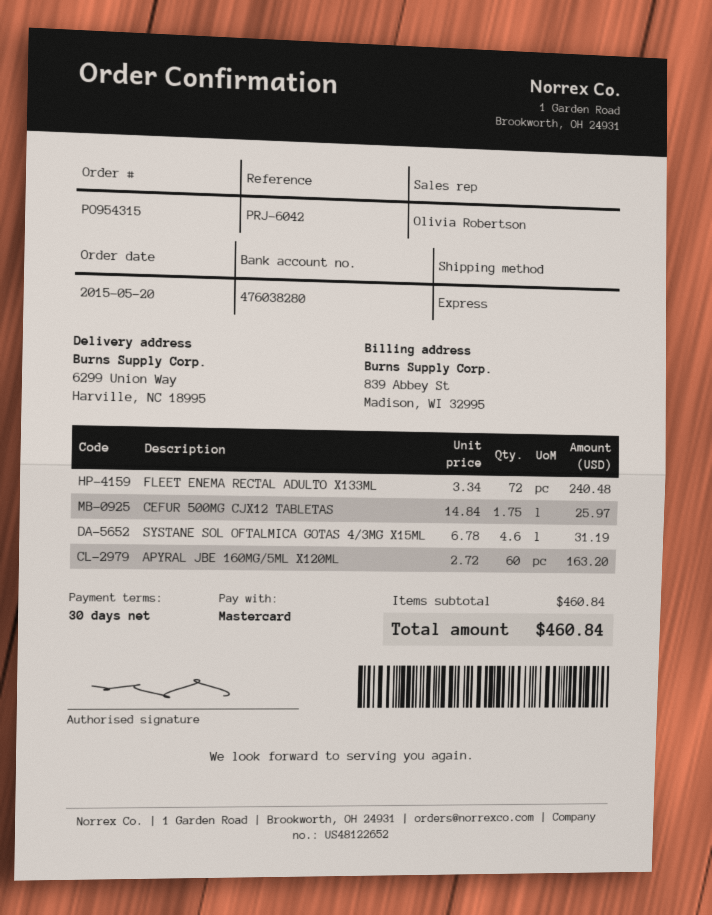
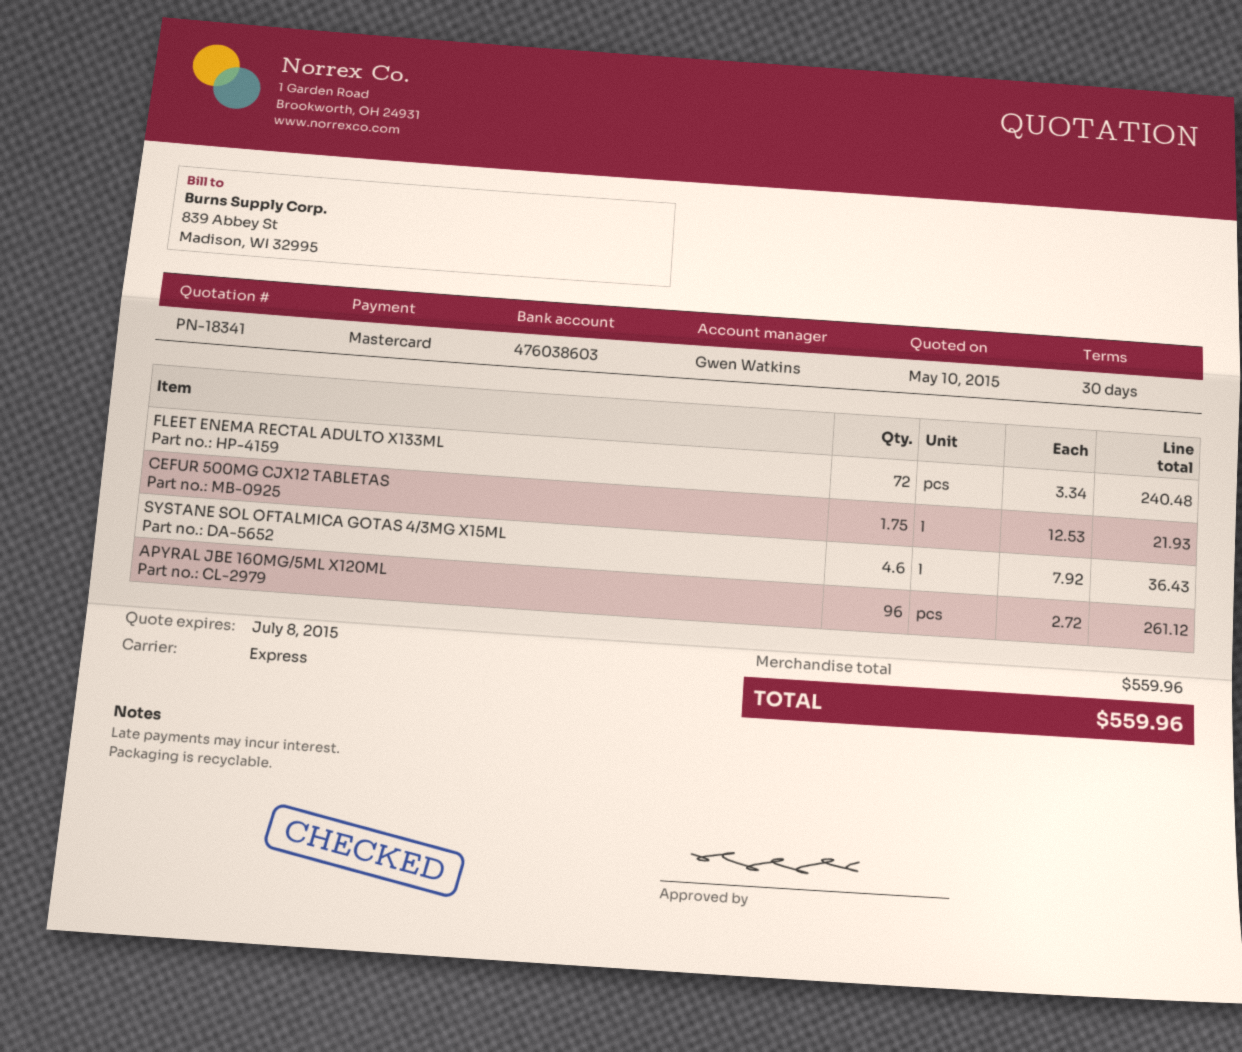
sales rep: Olivia Robertson -> Gwen Watkins
bank account: 476038280 -> 476038603
CEFUR 500MG CJX12 TABLETAS: 1.75 x 14.84 = 25.97 -> 1.75 x 12.53 = 21.93
SYSTANE SOL OFTALMICA GOTAS 4/3MG X15ML: 4.6 x 6.78 = 31.19 -> 4.6 x 7.92 = 36.43
APYRAL JBE 160MG/5ML X120ML: 60 x 2.72 = 163.20 -> 96 x 2.72 = 261.12
subtotal: 460.84 -> 559.96
total: 460.84 -> 559.96

